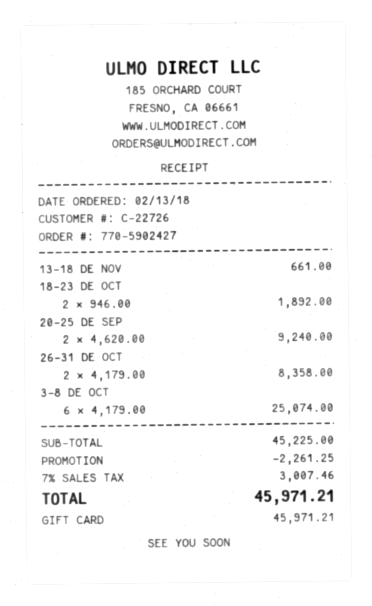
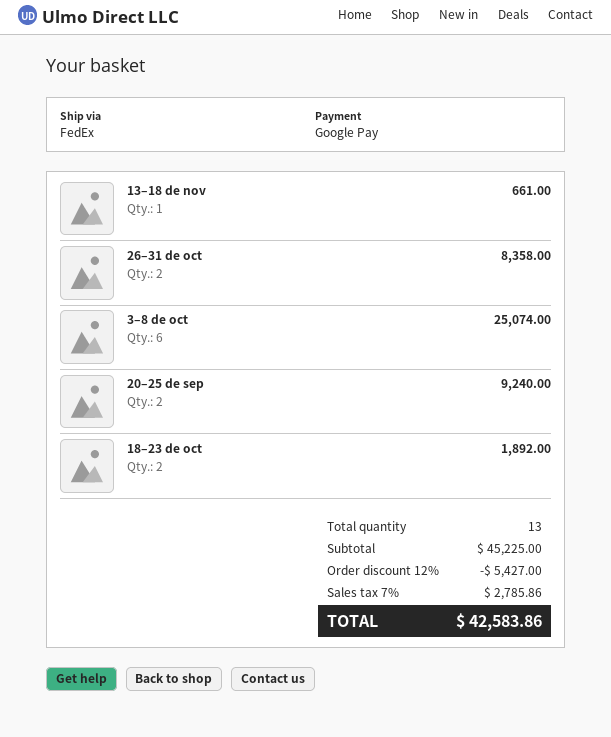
payment method: gift card -> Google Pay
discount: 2261.25 -> 5427.00
tax: 7% = 3007.46 -> 7% = 2785.86
total: 45971.21 -> 42583.86

